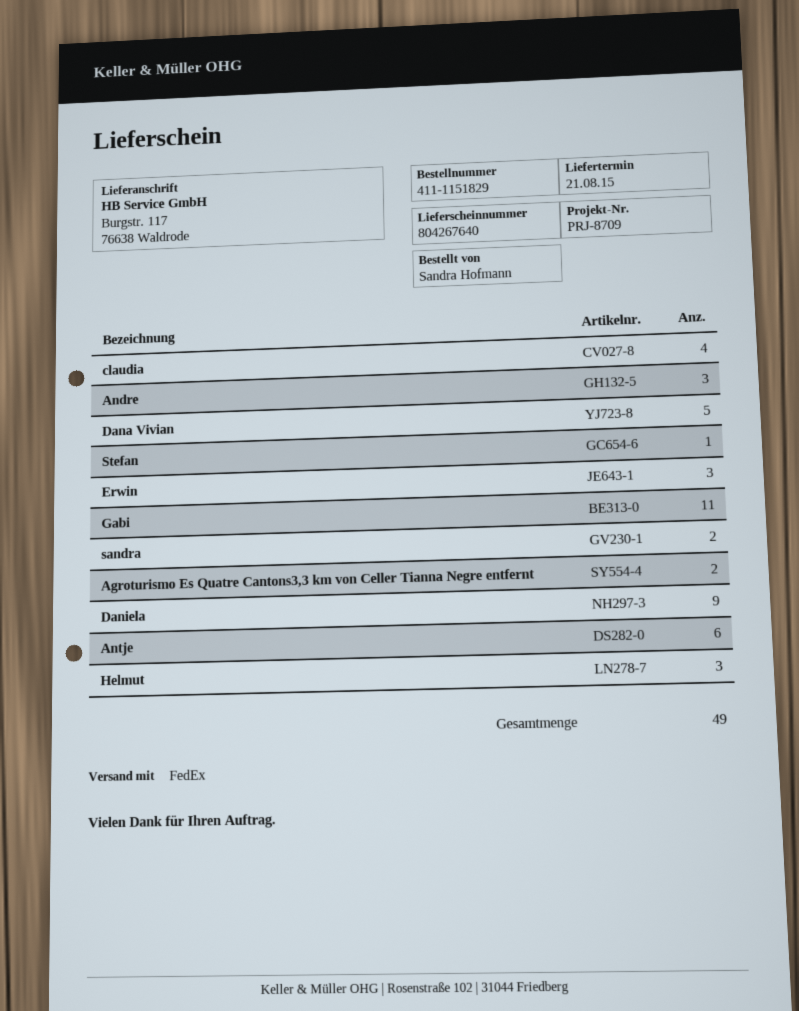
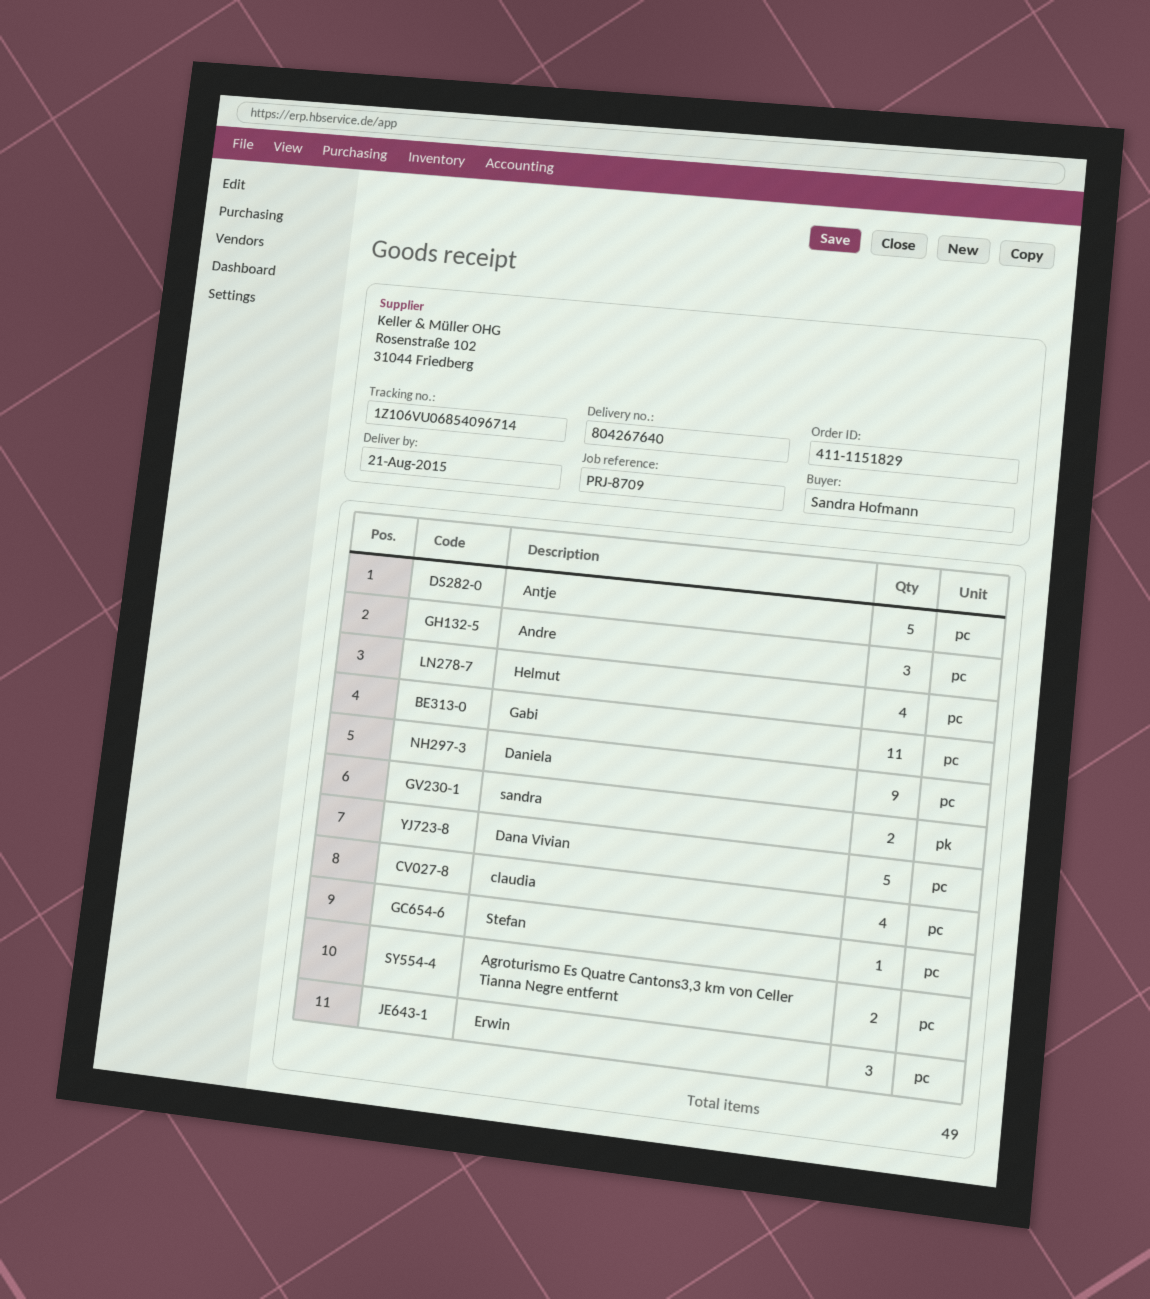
Antje: 6 -> 5
Helmut: 3 -> 4

